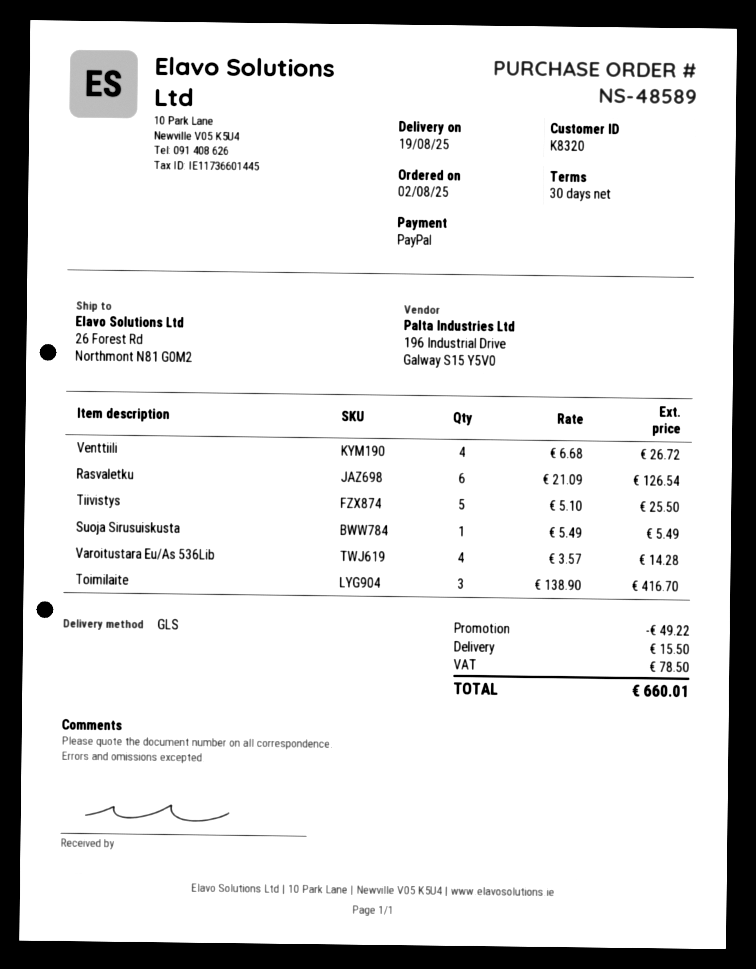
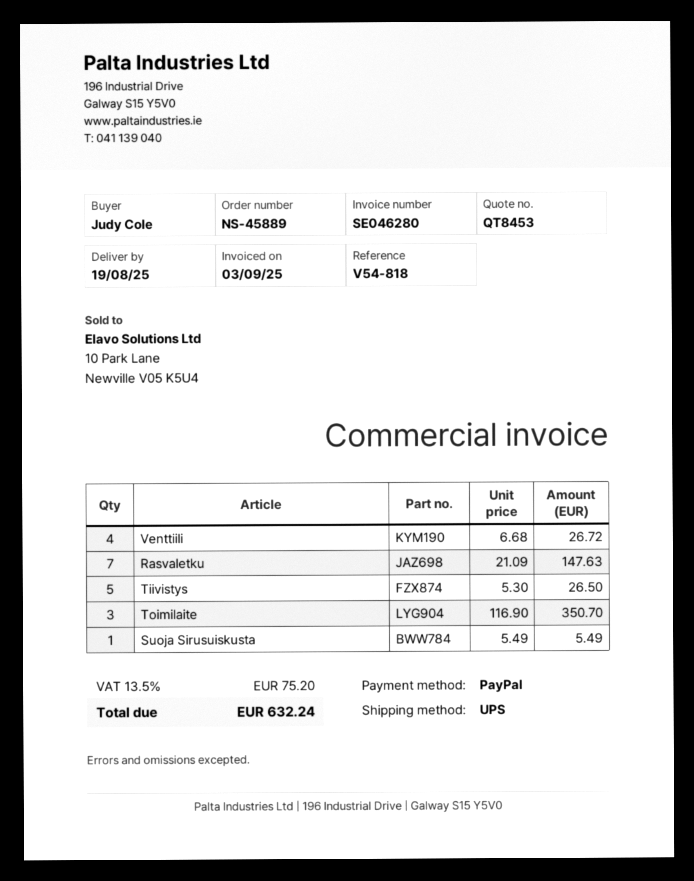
order number: NS-48589 -> NS-45889
shipping method: GLS -> UPS
Rasvaletku: 6 x 21.09 = 126.54 -> 7 x 21.09 = 147.63
Tiivistys: 5 x 5.10 = 25.50 -> 5 x 5.30 = 26.50
Varoitustara Eu/As 536Lib: 4 x 3.57 = 14.28 -> none
Toimilaite: 3 x 138.90 = 416.70 -> 3 x 116.90 = 350.70
discount: 49.22 -> none
shipping: 15.50 -> none
tax: 78.50 -> 75.20
total: 660.01 -> 632.24

